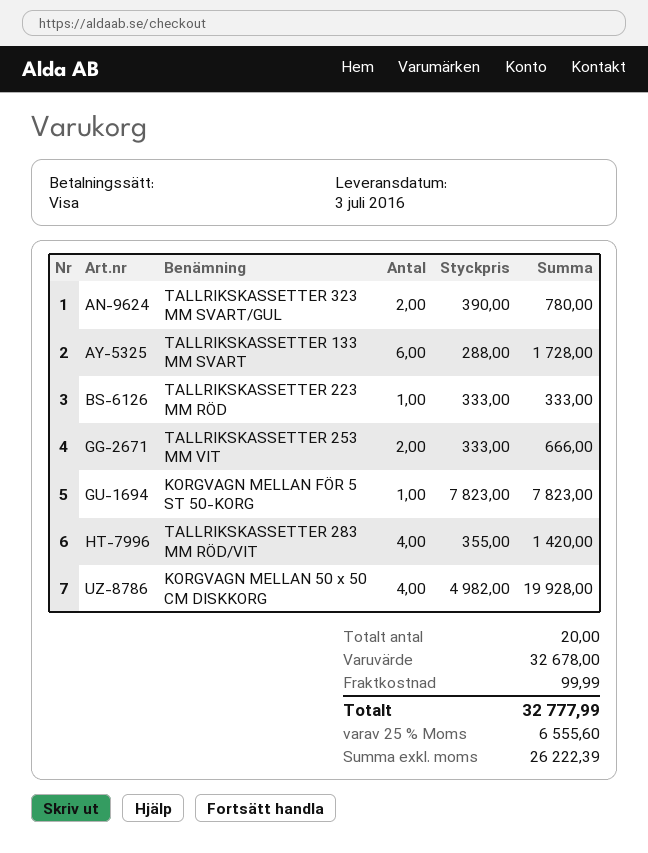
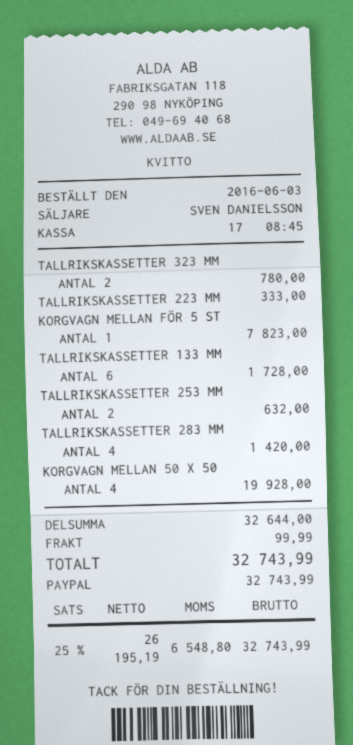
payment method: Visa -> PayPal
TALLRIKSKASSETTER 253 MM VIT: 2 for 666.00 -> 2 for 632.00
subtotal: 32678.00 -> 32644.00
net: 26222.39 -> 26195.19
tax: 25% = 6555.60 -> 25% = 6548.80
total: 32777.99 -> 32743.99

